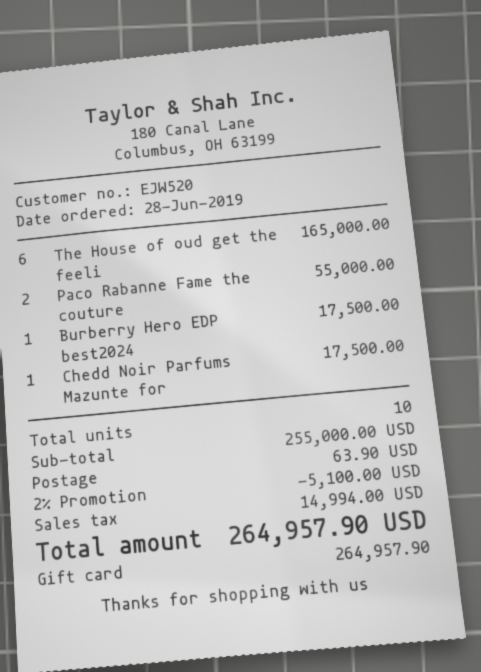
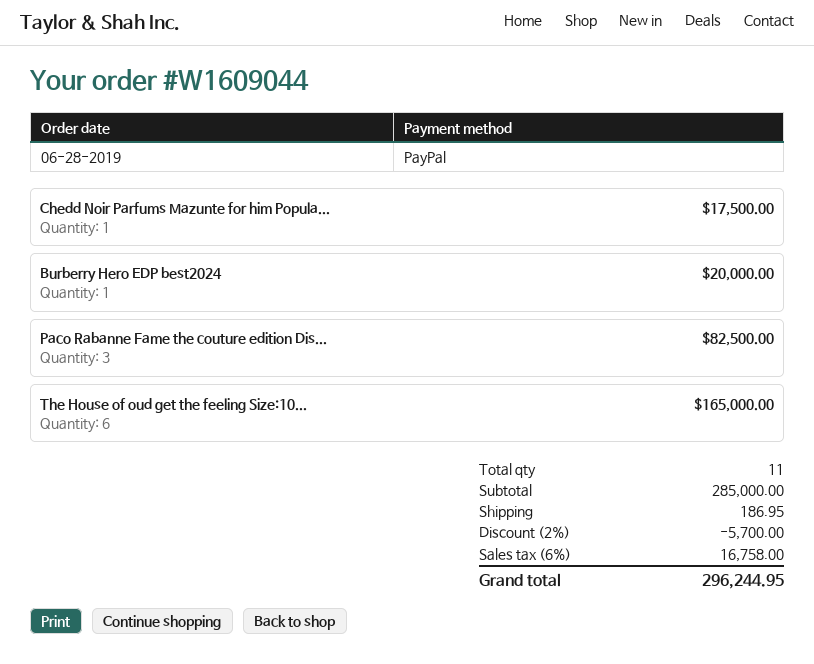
payment method: gift card -> PayPal
Paco Rabanne Fame the couture: 2 for 55000.00 -> 3 for 82500.00
Burberry Hero EDP best2024: 1 for 17500.00 -> 1 for 20000.00
total quantity: 10 -> 11
subtotal: 255000.00 -> 285000.00
discount: 2% = 5100.00 -> 2% = 5700.00
shipping: 63.90 -> 186.95
tax: 14994.00 -> 16758.00
total: 264957.90 -> 296244.95

